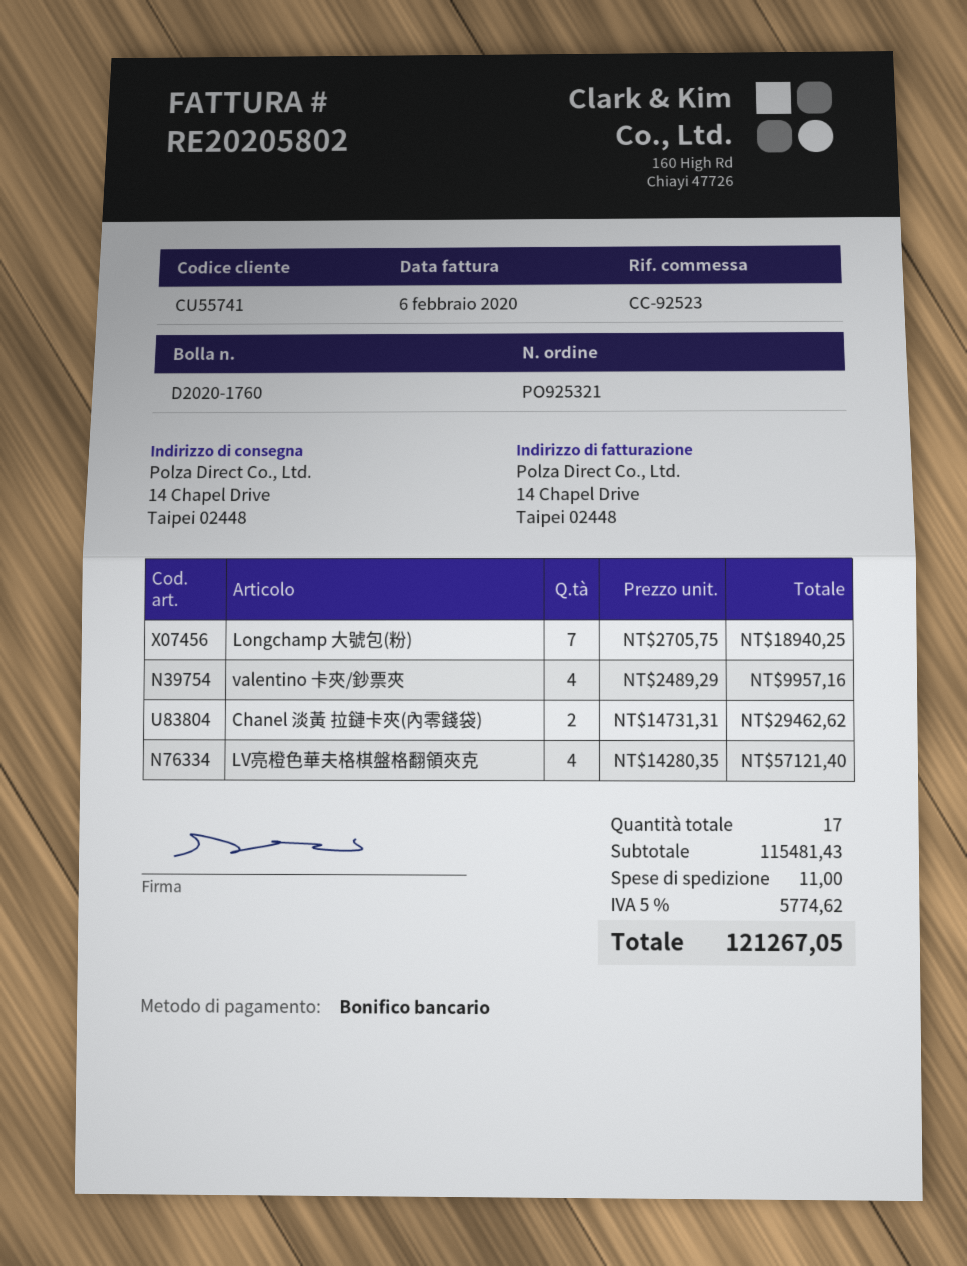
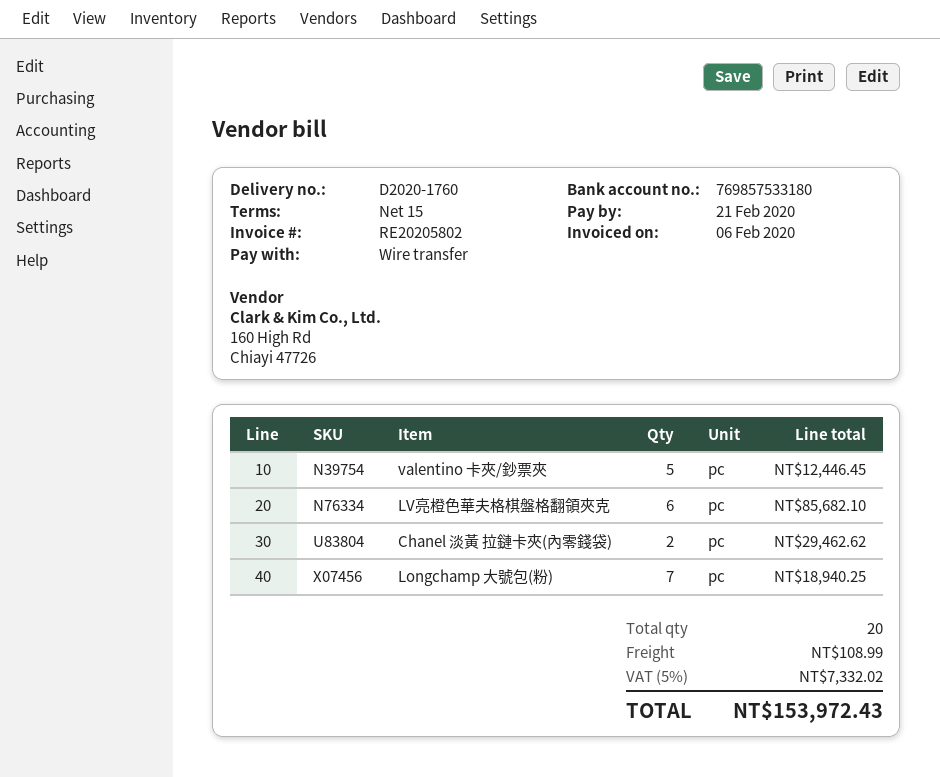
valentino 卡夾/鈔票夾: 4 for 9957.16 -> 5 for 12446.45
LV亮橙色華夫格棋盤格翻領夾克: 4 for 57121.40 -> 6 for 85682.10
total quantity: 17 -> 20
shipping: 11.00 -> 108.99
tax: 5% = 5774.62 -> 5% = 7332.02
total: 121267.05 -> 153972.43

